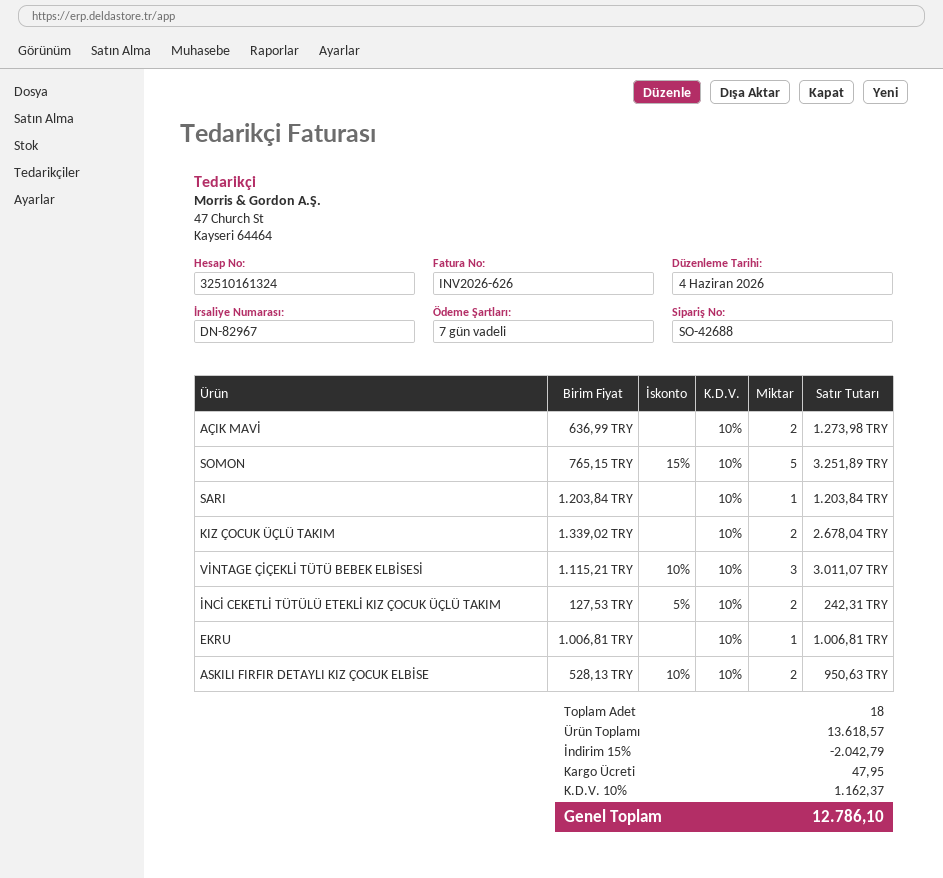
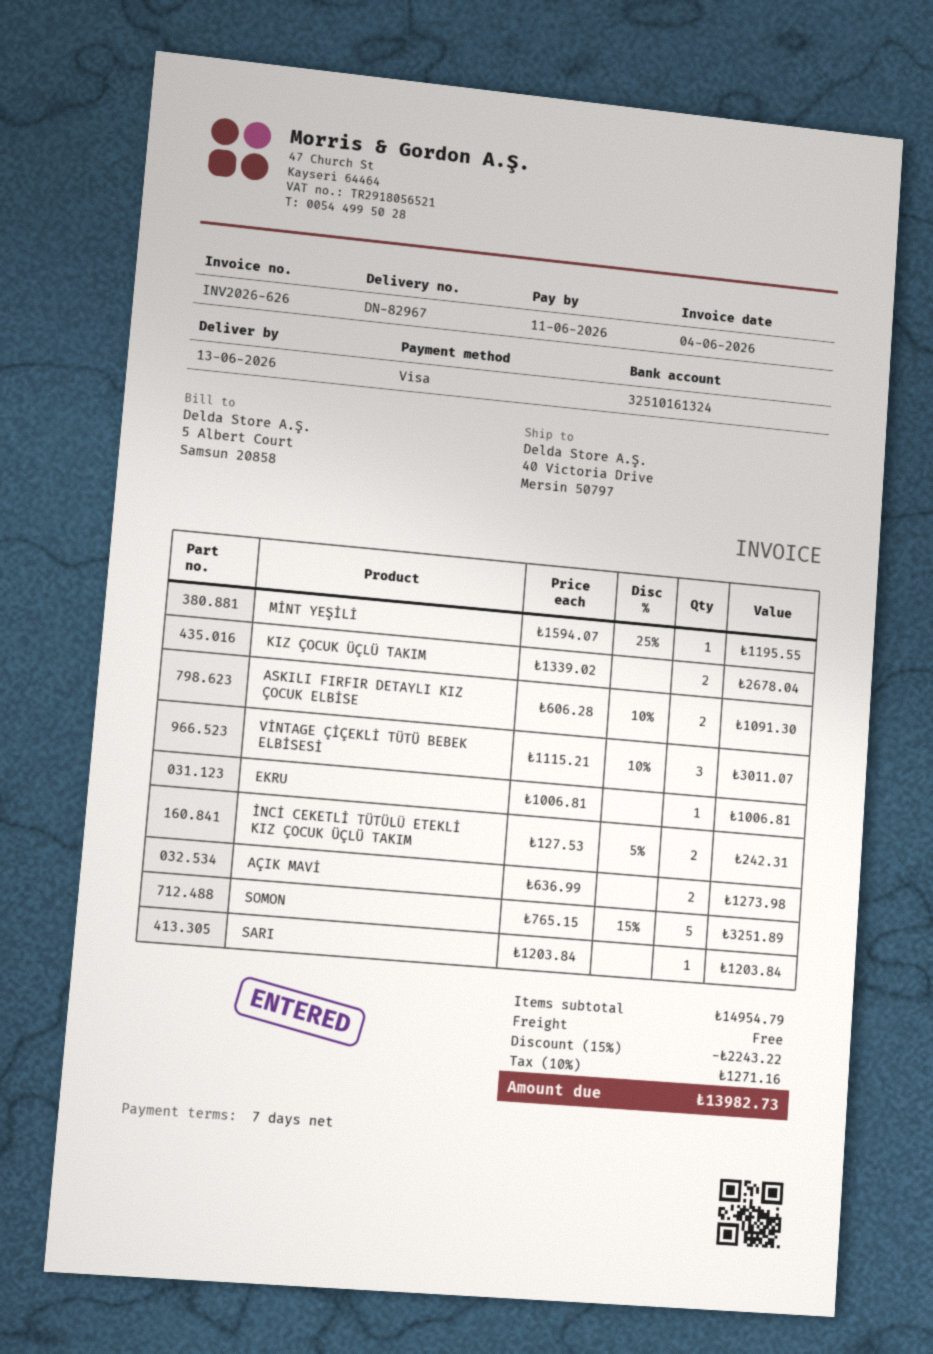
ASKILI FIRFIR DETAYLI KIZ ÇOCUK ELBİSE: 2 x 528.13 - 10% = 950.63 -> 2 x 606.28 - 10% = 1091.30
MİNT YEŞİLİ: none -> 1 x 1594.07 - 25% = 1195.55
subtotal: 13618.57 -> 14954.79
discount: 15% = 2042.79 -> 15% = 2243.22
shipping: 47.95 -> 0.00
tax: 10% = 1162.37 -> 10% = 1271.16
total: 12786.10 -> 13982.73

